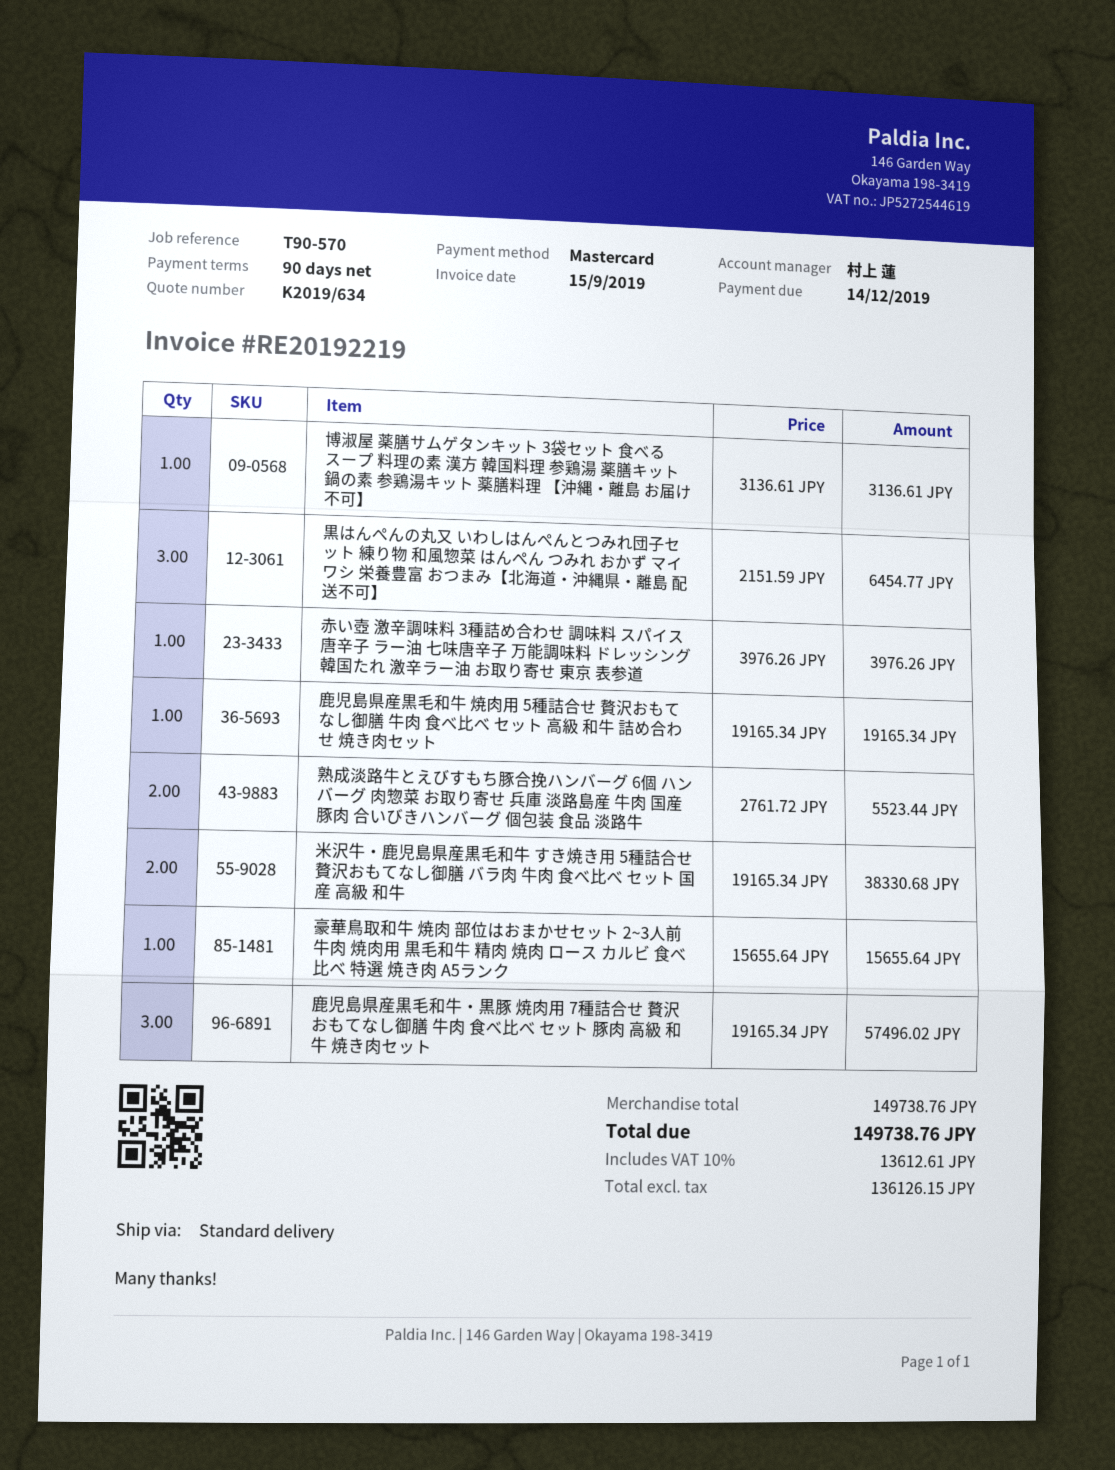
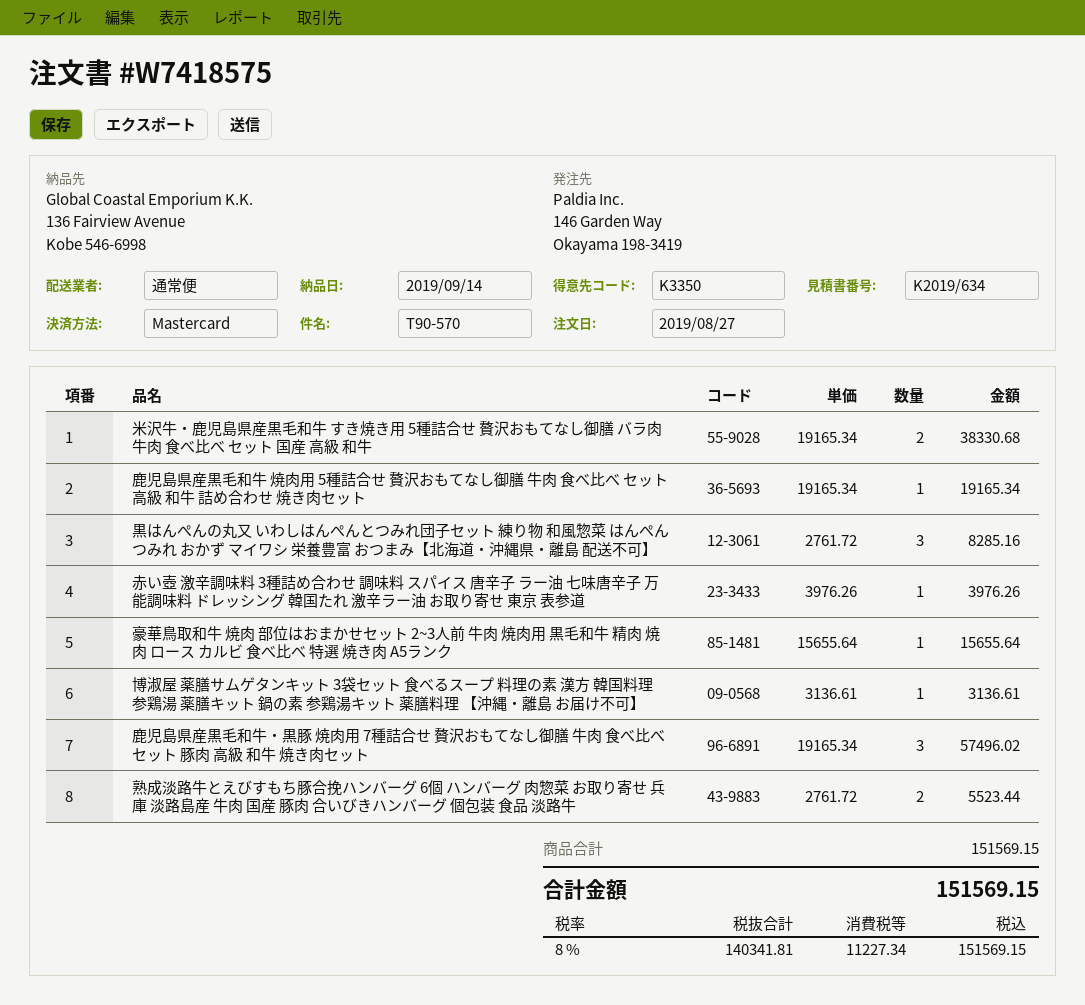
黒はんぺんの丸又 いわしはんぺんとつみれ団子セット 練り物 和風惣菜 はんぺん つみれ おかず マイワシ 栄養豊富 おつまみ【北海道・沖縄県・離島 配送不可】: 3 x 2151.59 = 6454.77 -> 3 x 2761.72 = 8285.16
subtotal: 149738.76 -> 151569.15
net: 136126.15 -> 140341.81
tax: 10% = 13612.61 -> 8% = 11227.34
total: 149738.76 -> 151569.15

